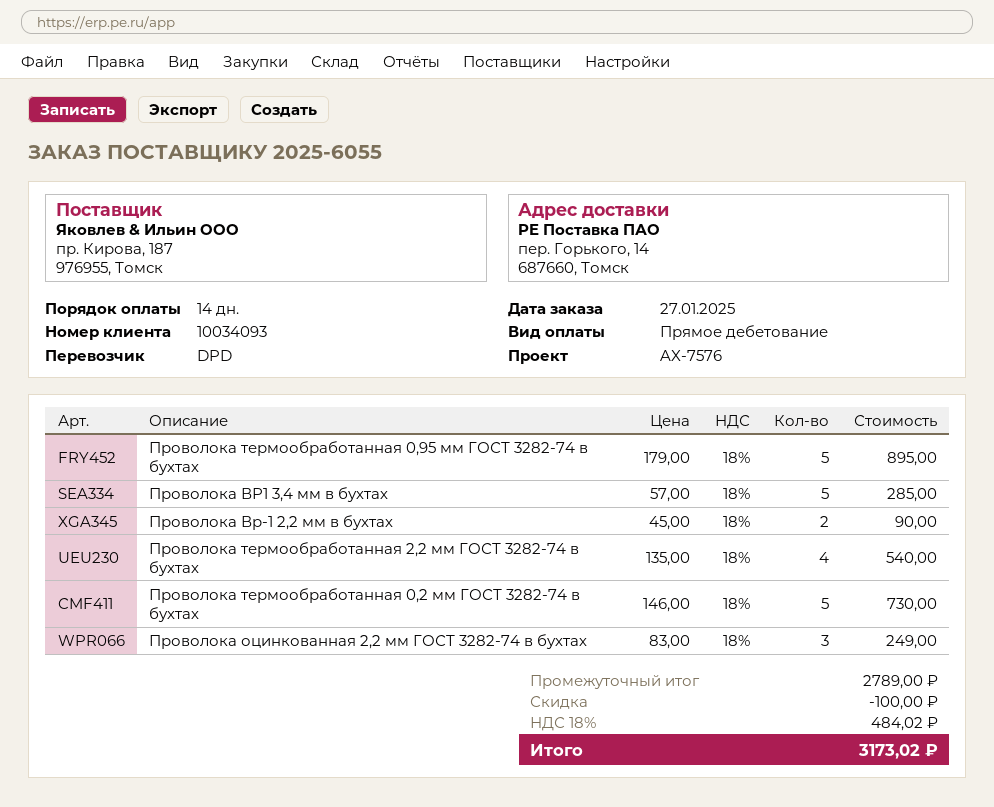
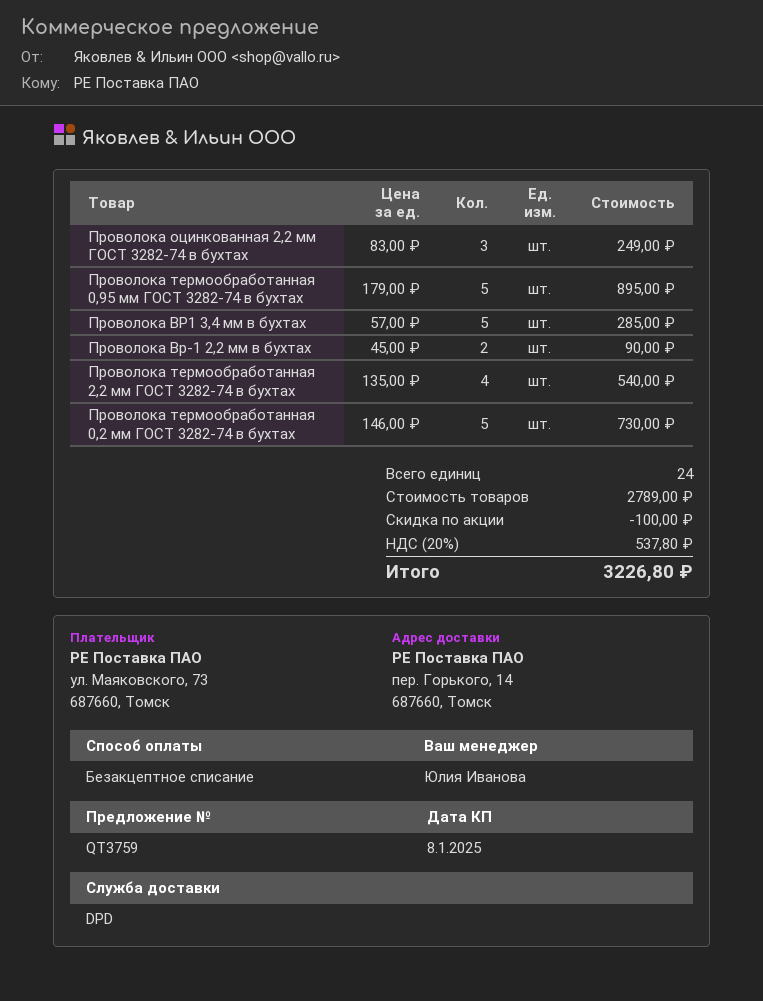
tax: 18% = 484.02 -> 20% = 537.80
total: 3173.02 -> 3226.80

